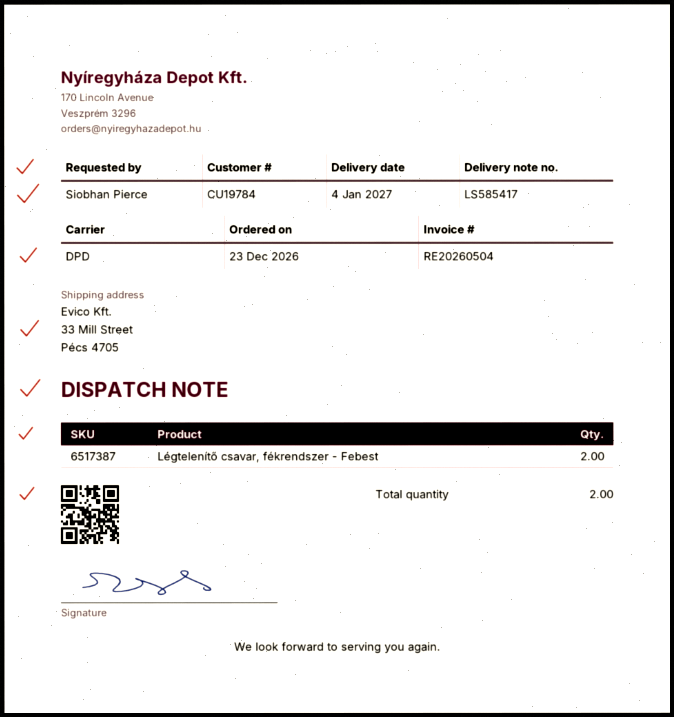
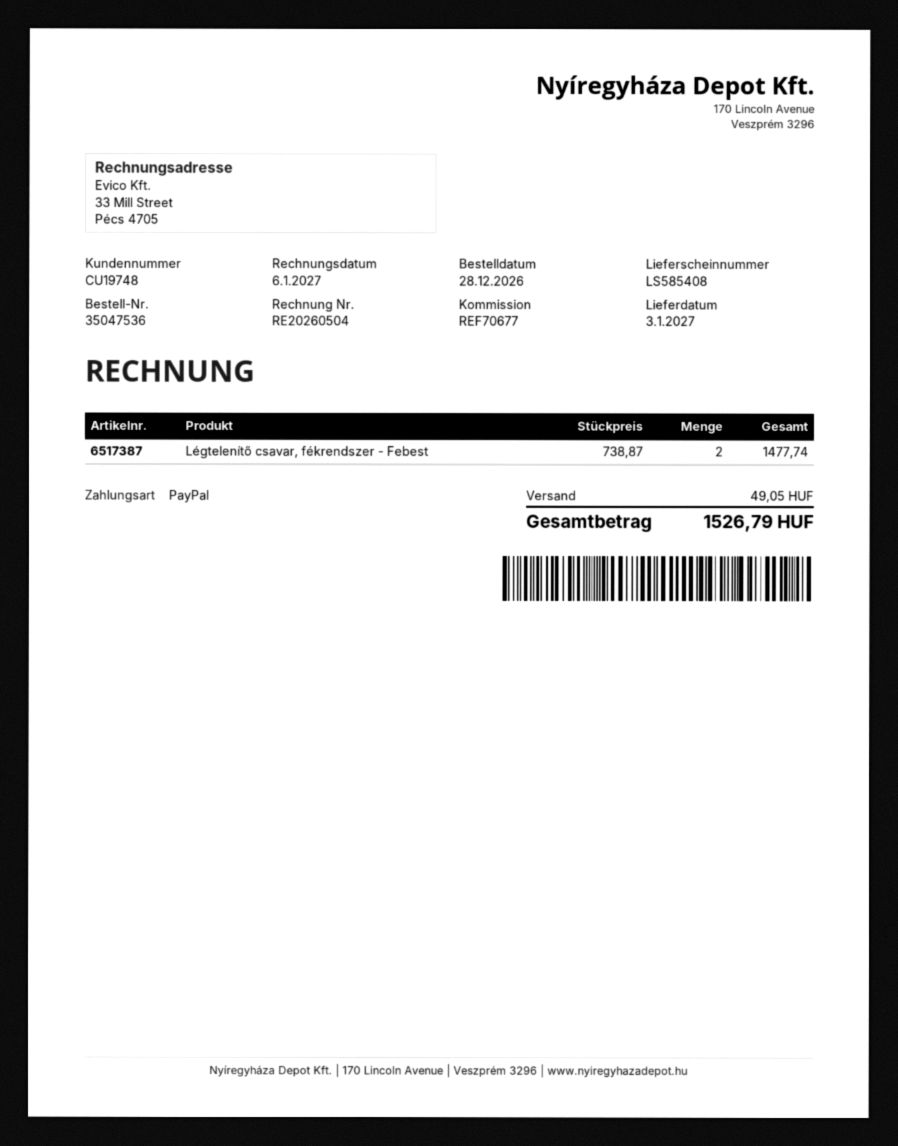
order date: 2026-12-23 -> 2026-12-28
delivery note number: LS585417 -> LS585408
delivery date: 2027-01-04 -> 2027-01-03
customer number: CU19784 -> CU19748

